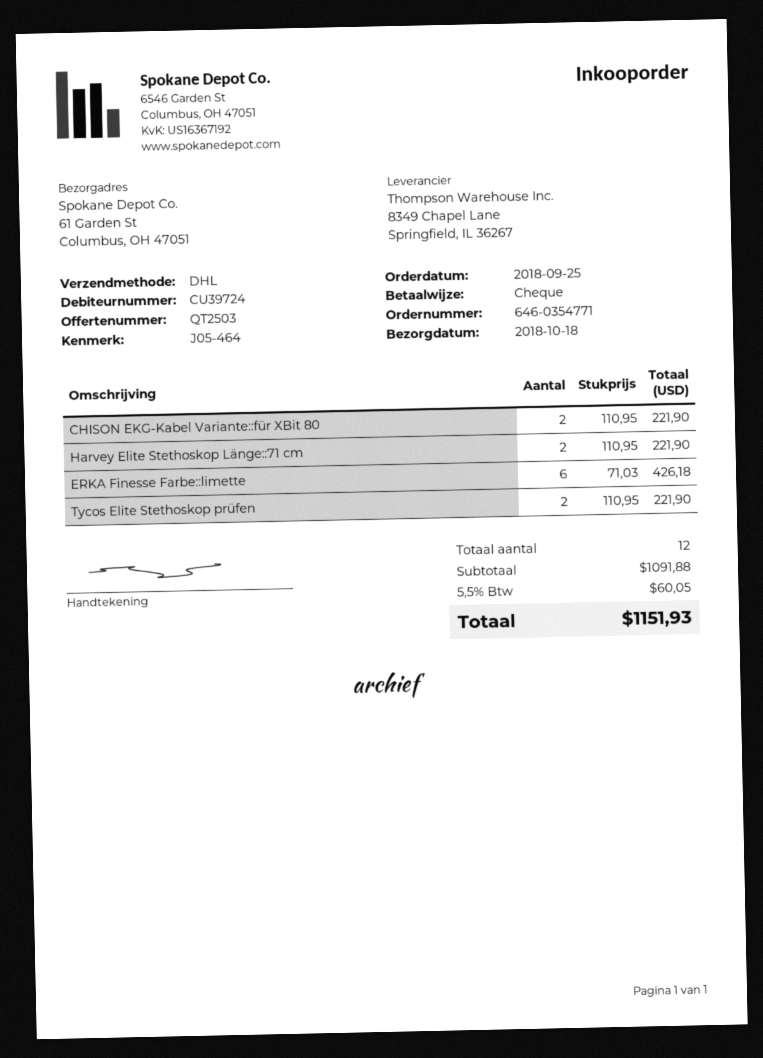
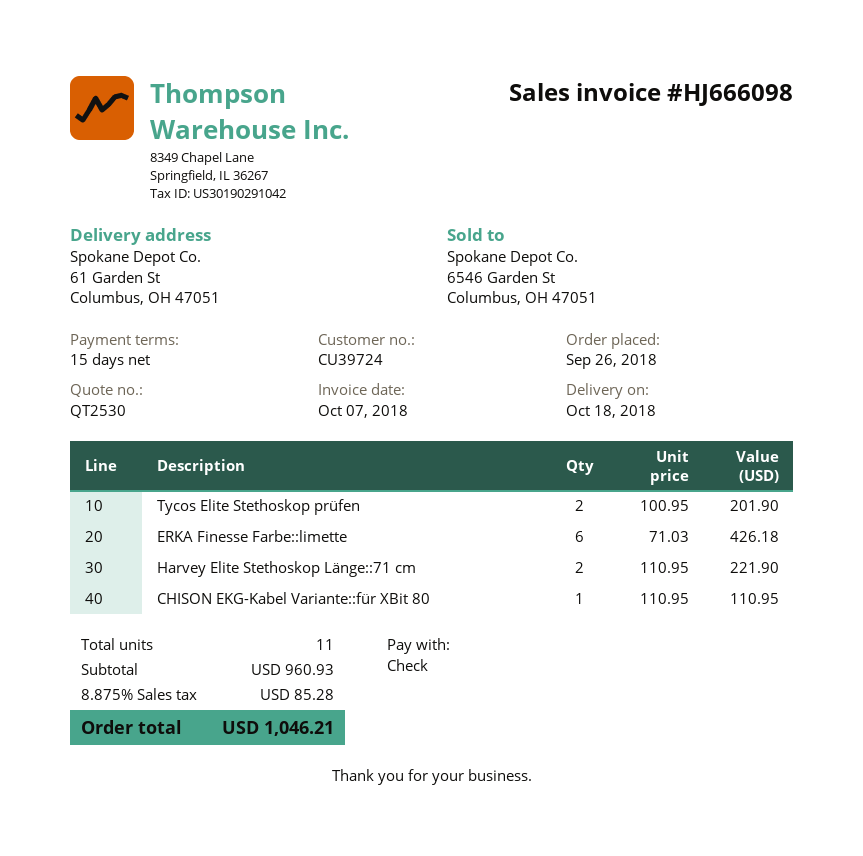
quote number: QT2503 -> QT2530
order date: 2018-09-25 -> 2018-09-26
CHISON EKG-Kabel Variante::für XBit 80: 2 x 110.95 = 221.90 -> 1 x 110.95 = 110.95
Tycos Elite Stethoskop prüfen: 2 x 110.95 = 221.90 -> 2 x 100.95 = 201.90
total quantity: 12 -> 11
subtotal: 1091.88 -> 960.93
tax: 5.5% = 60.05 -> 8.875% = 85.28
total: 1151.93 -> 1046.21

